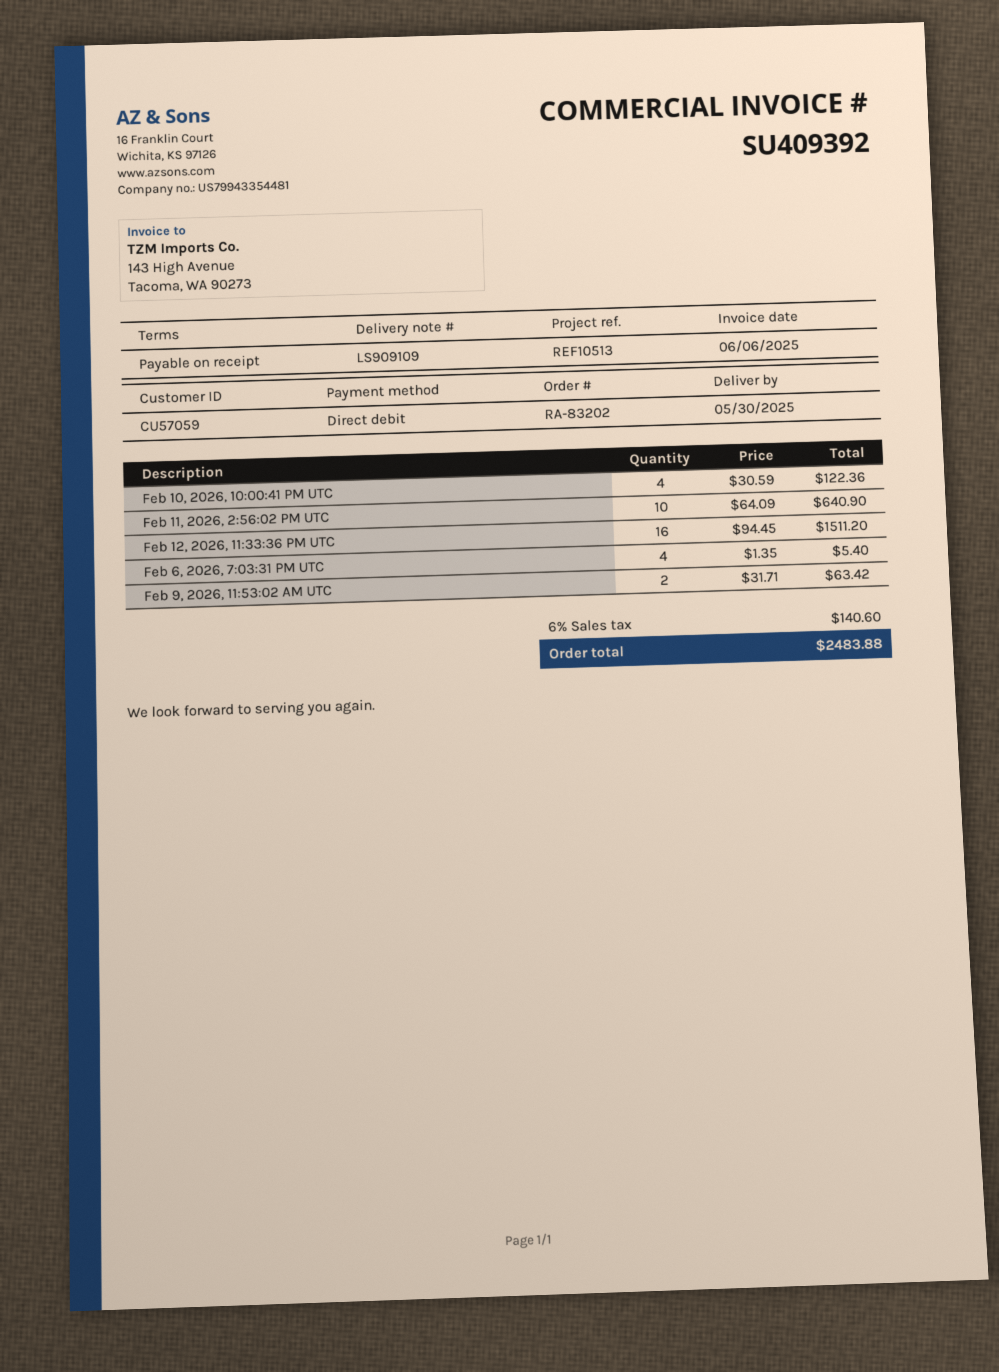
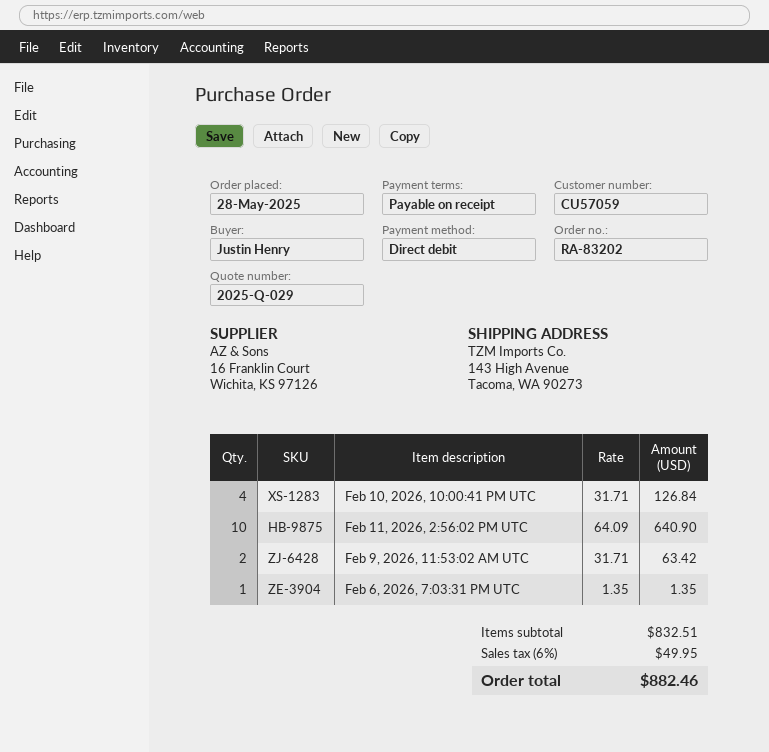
Feb 10, 2026, 10:00:41 PM UTC: 4 x 30.59 = 122.36 -> 4 x 31.71 = 126.84
Feb 12, 2026, 11:33:36 PM UTC: 16 x 94.45 = 1511.20 -> none
Feb 6, 2026, 7:03:31 PM UTC: 4 x 1.35 = 5.40 -> 1 x 1.35 = 1.35
tax: 6% = 140.60 -> 6% = 49.95
total: 2483.88 -> 882.46

